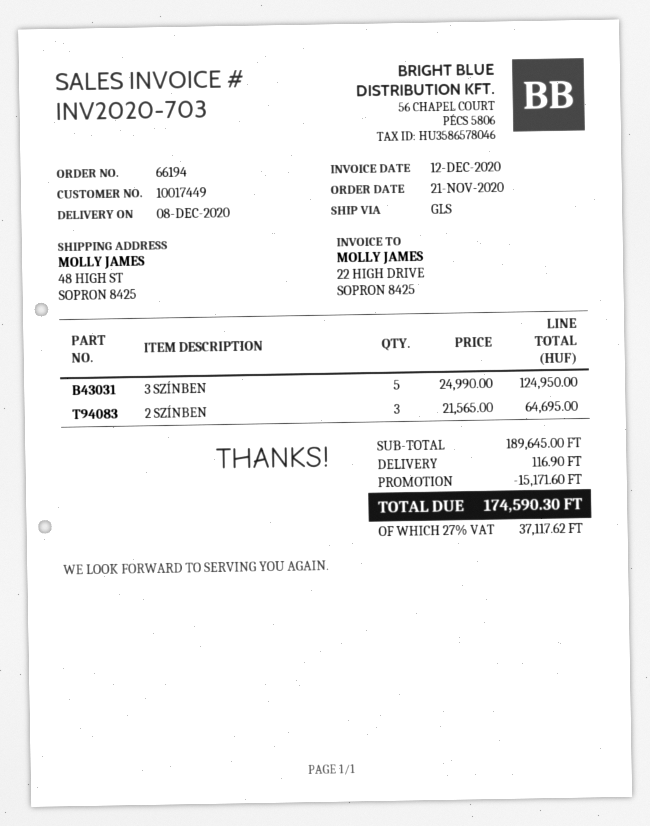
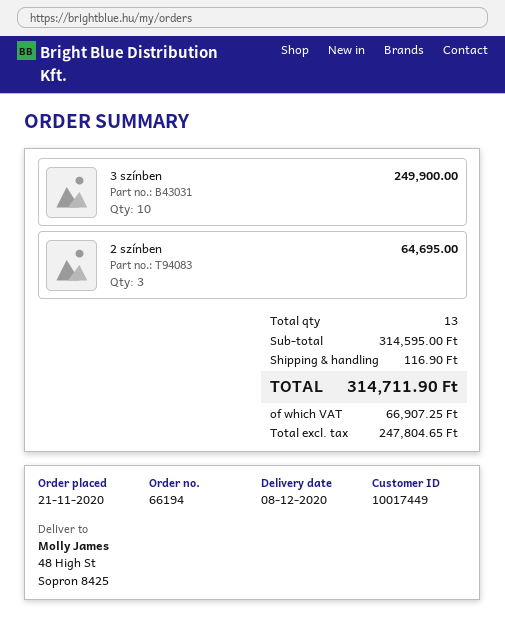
3 SZÍNBEN: 5 for 124950.00 -> 10 for 249900.00
subtotal: 189645.00 -> 314595.00
discount: 15171.60 -> none
tax: 37117.62 -> 66907.25
total: 174590.30 -> 314711.90

